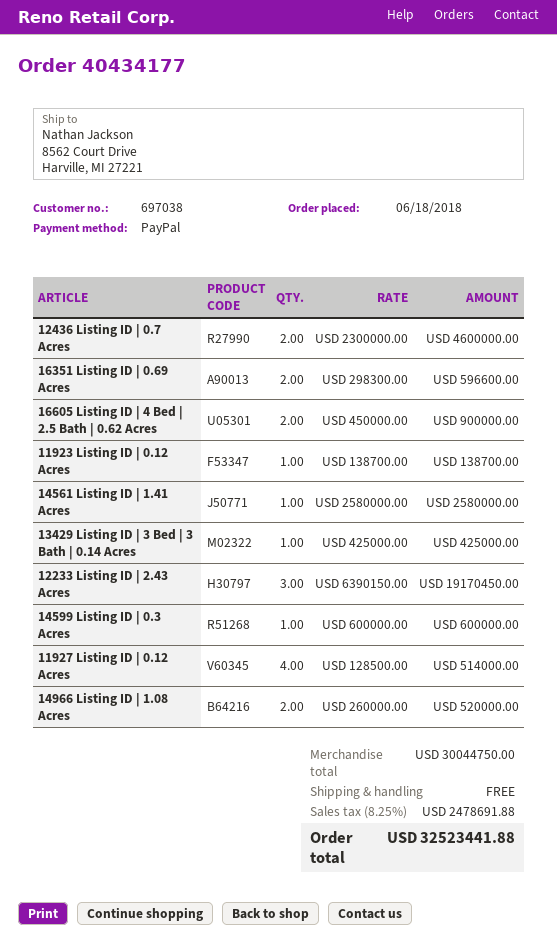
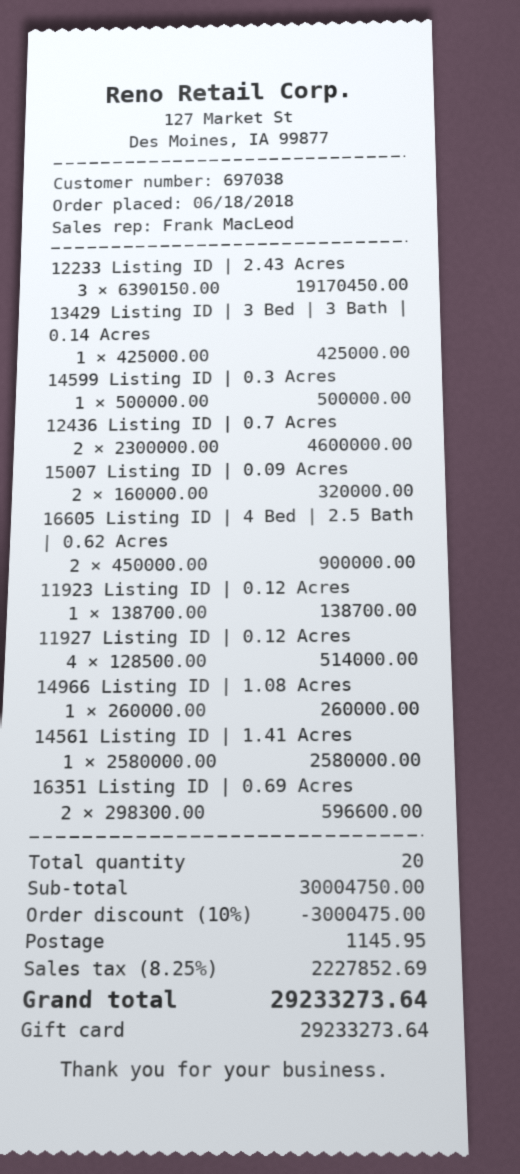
payment method: PayPal -> gift card
14599 Listing ID | 0.3 Acres: 1 x 600000.00 = 600000.00 -> 1 x 500000.00 = 500000.00
14966 Listing ID | 1.08 Acres: 2 x 260000.00 = 520000.00 -> 1 x 260000.00 = 260000.00
15007 Listing ID | 0.09 Acres: none -> 2 x 160000.00 = 320000.00
subtotal: 30044750.00 -> 30004750.00
discount: none -> 10% = 3000475.00
shipping: 0.00 -> 1145.95
tax: 8.25% = 2478691.88 -> 8.25% = 2227852.69
total: 32523441.88 -> 29233273.64

